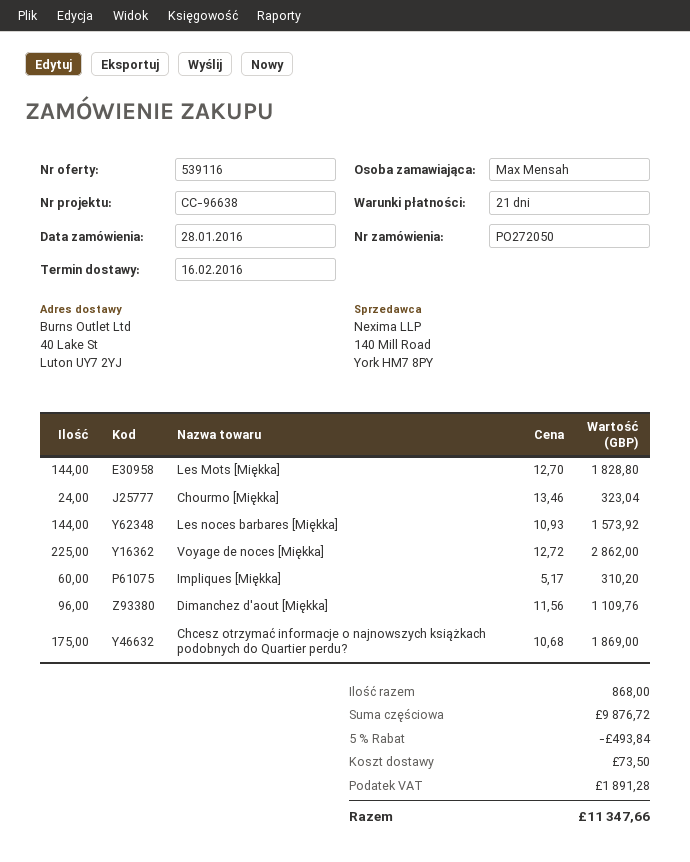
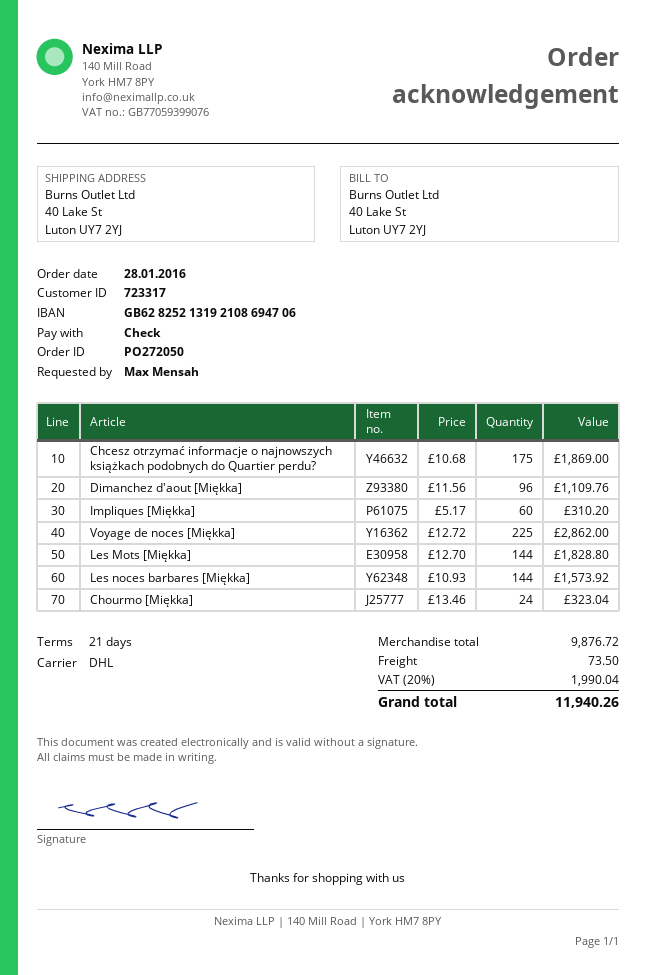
discount: 5% = 493.84 -> none
tax: 1891.28 -> 1990.04
total: 11347.66 -> 11940.26

